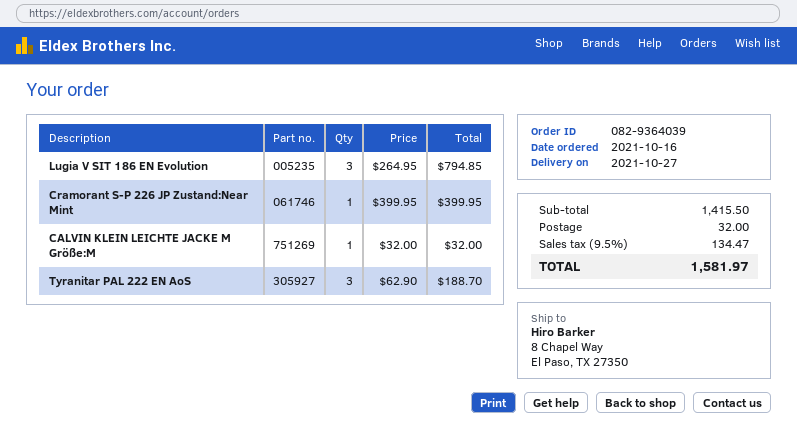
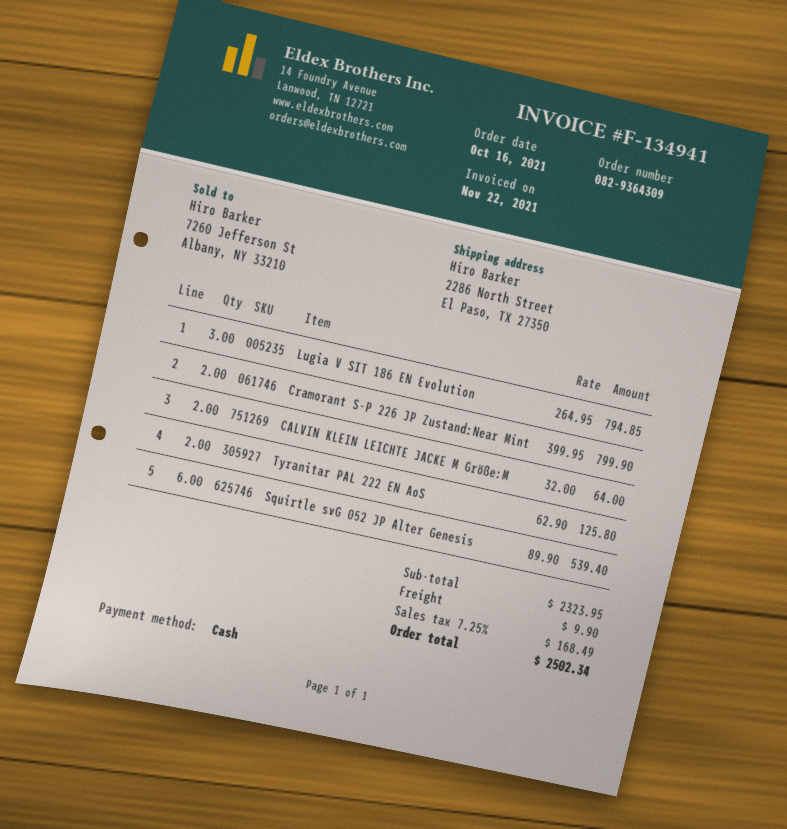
order number: 082-9364039 -> 082-9364309
ship to: 8 Chapel Way, El Paso, TX 27350 -> 2286 North Street, El Paso, TX 27350
Cramorant S-P 226 JP Zustand:Near Mint: 1 x 399.95 = 399.95 -> 2 x 399.95 = 799.90
CALVIN KLEIN LEICHTE JACKE M Größe:M: 1 x 32.00 = 32.00 -> 2 x 32.00 = 64.00
Tyranitar PAL 222 EN AoS: 3 x 62.90 = 188.70 -> 2 x 62.90 = 125.80
Squirtle svG 052 JP Alter Genesis: none -> 6 x 89.90 = 539.40
subtotal: 1415.50 -> 2323.95
shipping: 32.00 -> 9.90
tax: 9.5% = 134.47 -> 7.25% = 168.49
total: 1581.97 -> 2502.34

